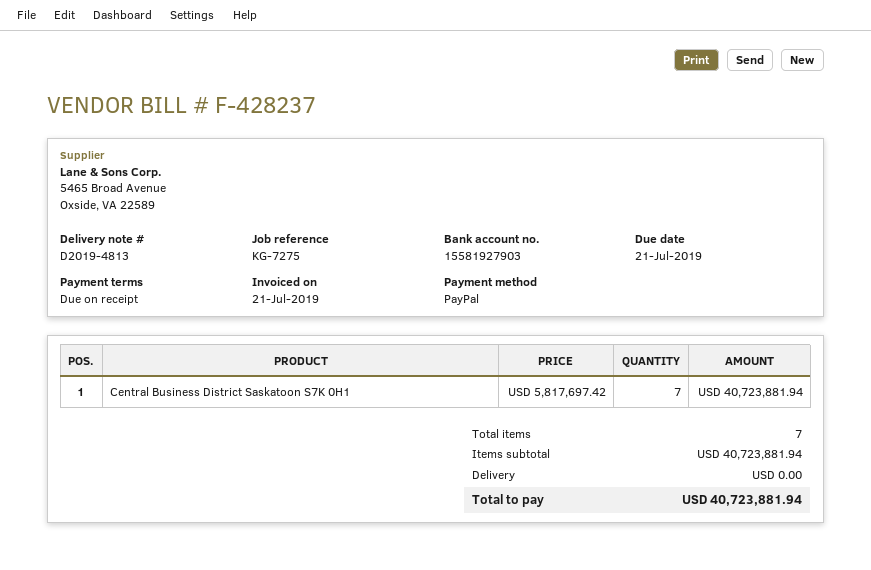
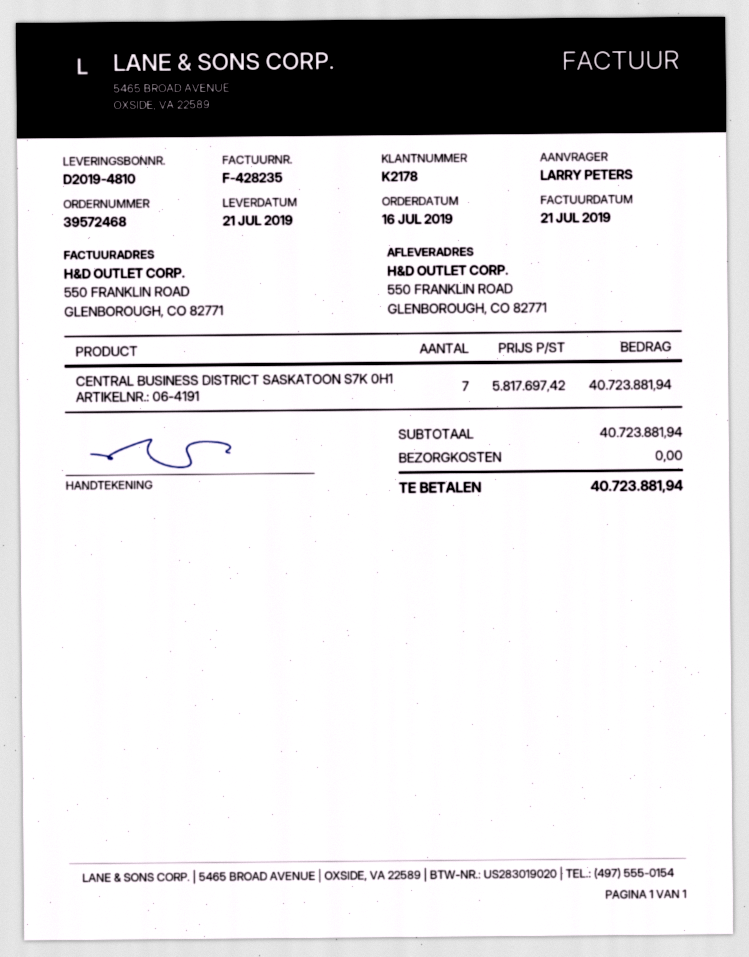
delivery note number: D2019-4813 -> D2019-4810
invoice number: F-428237 -> F-428235

